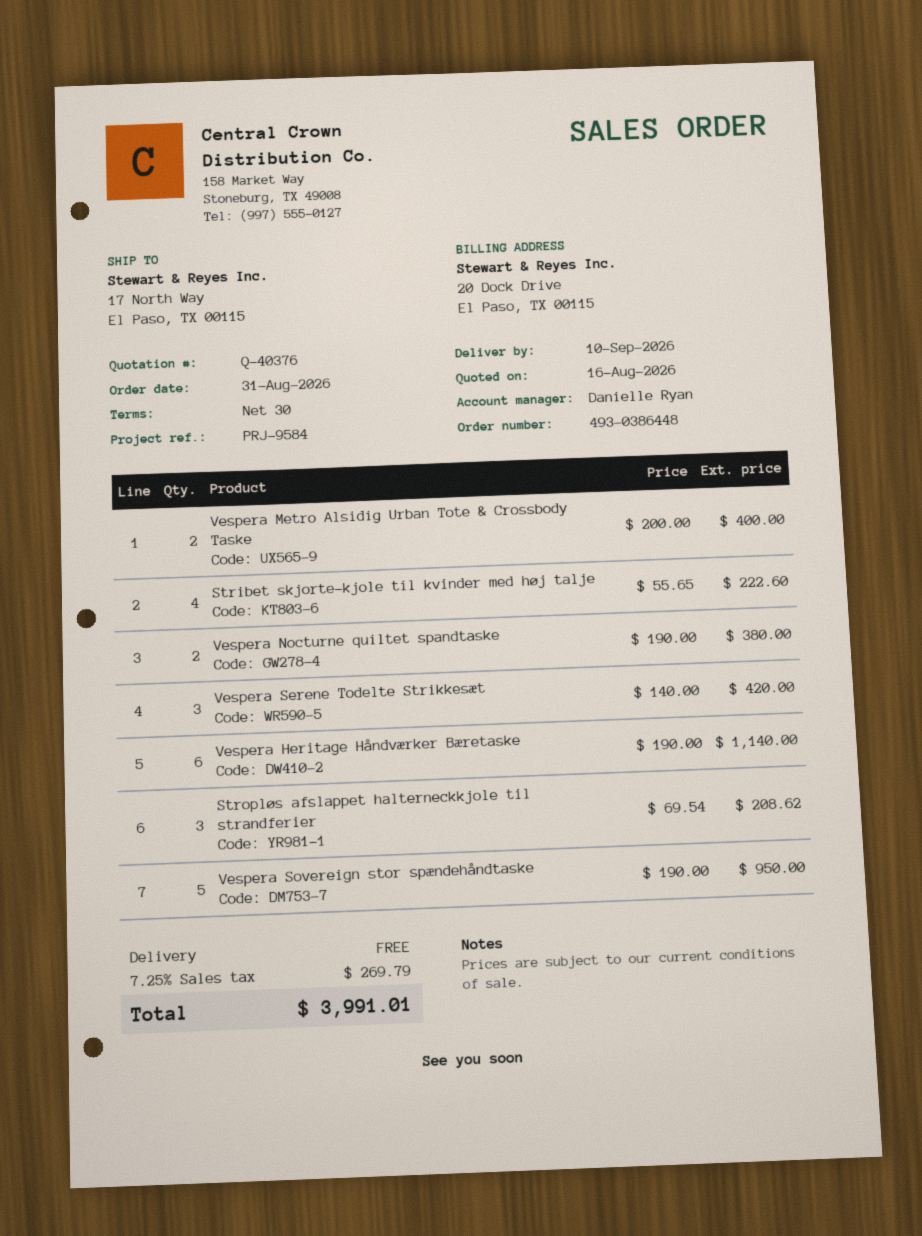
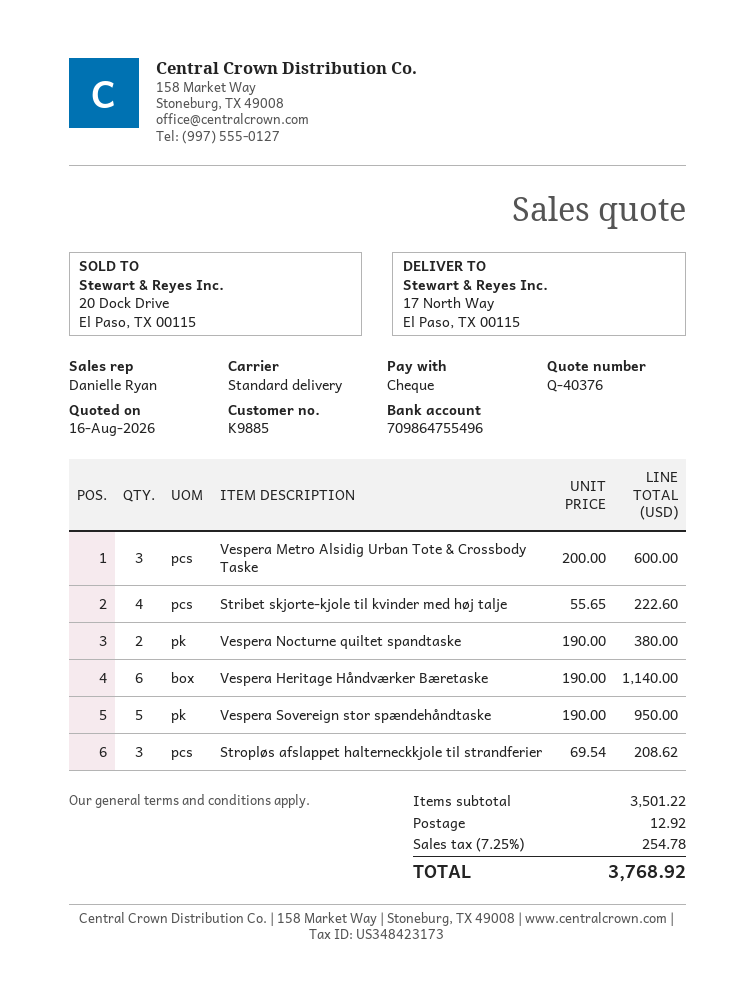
Vespera Metro Alsidig Urban Tote & Crossbody Taske: 2 x 200.00 = 400.00 -> 3 x 200.00 = 600.00
Vespera Serene Todelte Strikkesæt: 3 x 140.00 = 420.00 -> none
shipping: 0.00 -> 12.92
tax: 7.25% = 269.79 -> 7.25% = 254.78
total: 3991.01 -> 3768.92

